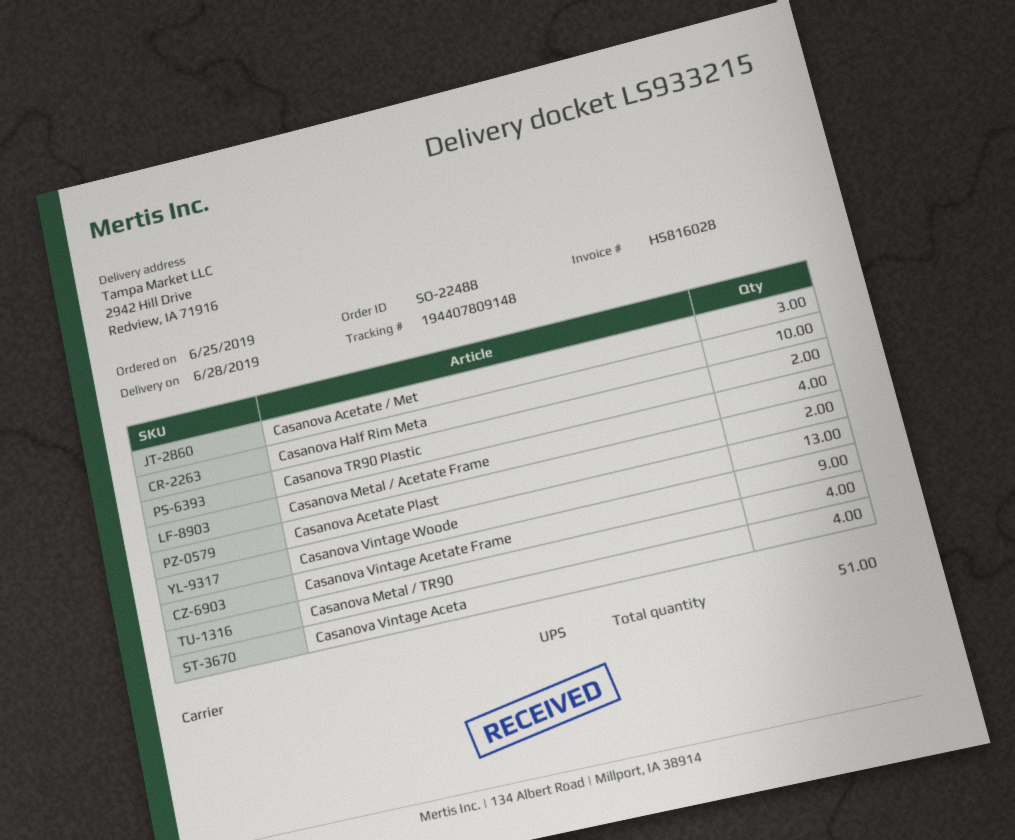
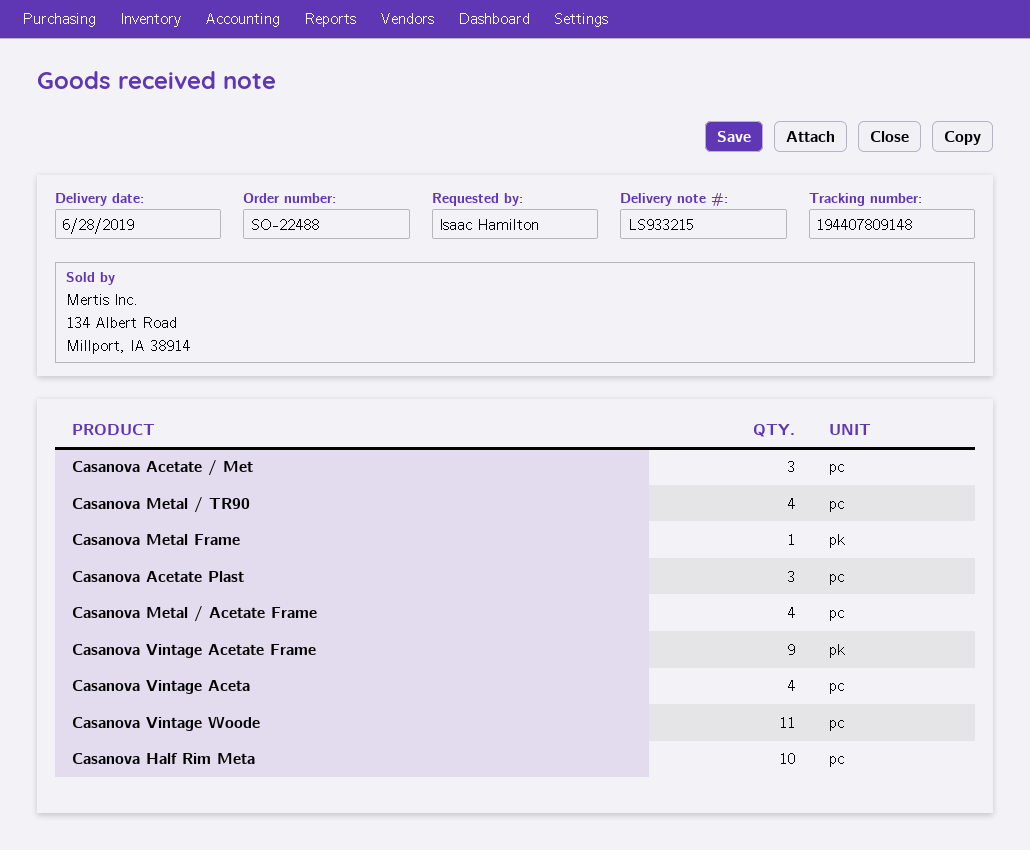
Casanova TR90 Plastic: 2 -> none
Casanova Acetate Plast: 2 -> 3
Casanova Vintage Woode: 13 -> 11
Casanova Metal Frame: none -> 1

